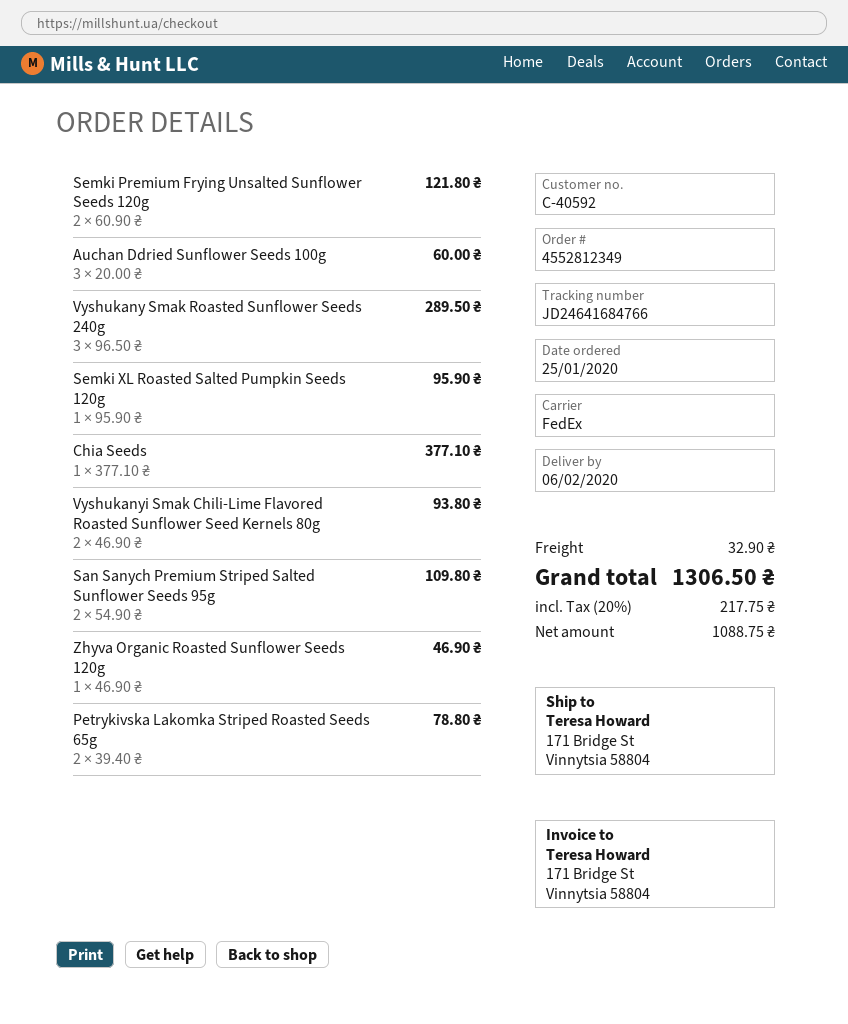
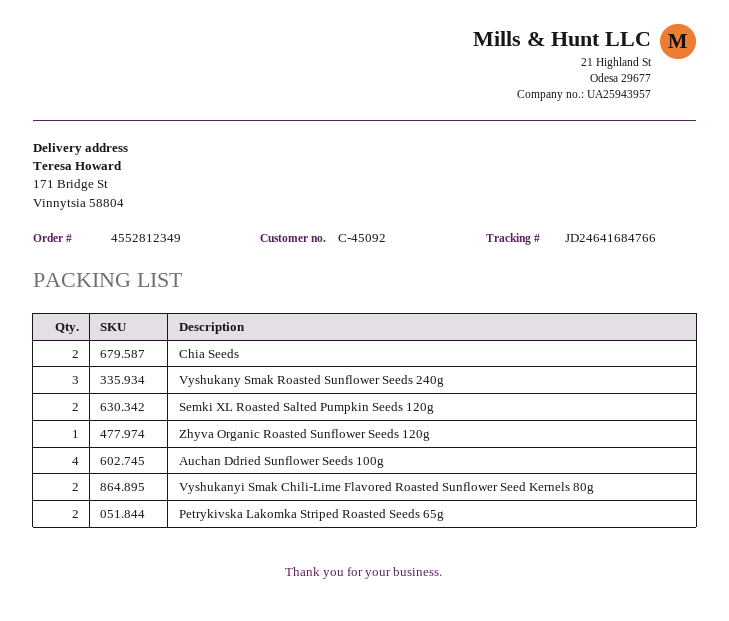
customer number: C-40592 -> C-45092
Semki Premium Frying Unsalted Sunflower Seeds 120g: 2 -> none
Auchan Ddried Sunflower Seeds 100g: 3 -> 4
Semki XL Roasted Salted Pumpkin Seeds 120g: 1 -> 2
Chia Seeds: 1 -> 2
San Sanych Premium Striped Salted Sunflower Seeds 95g: 2 -> none

